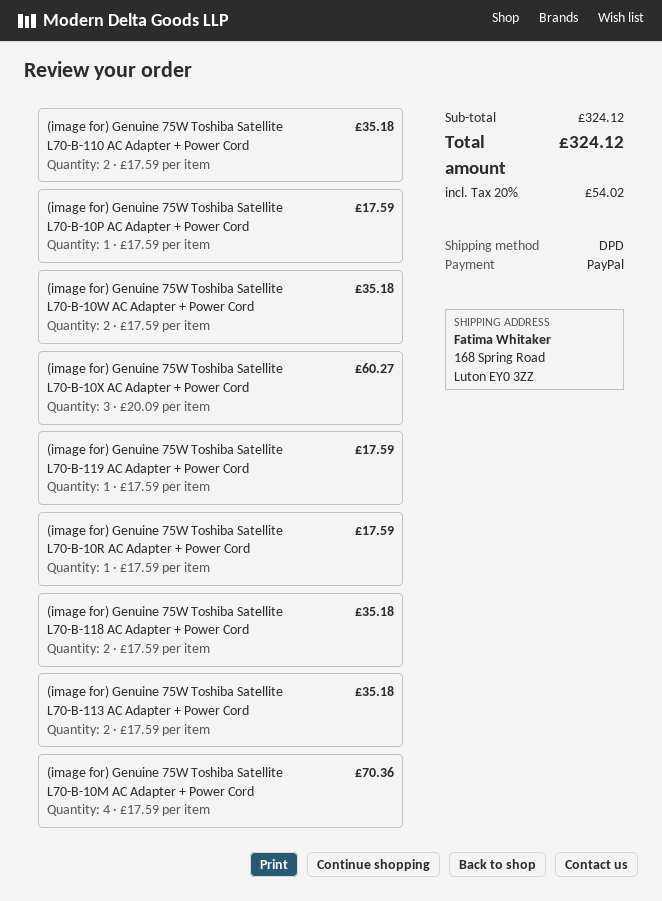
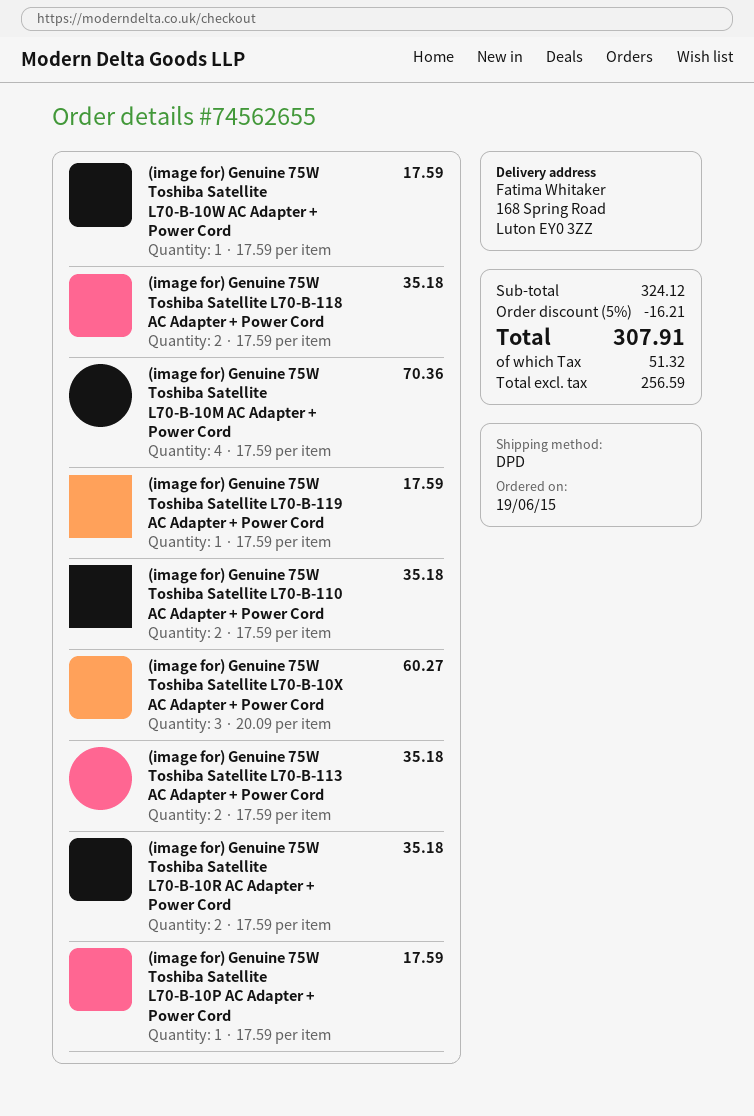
(image for) Genuine 75W Toshiba Satellite L70-B-10W AC Adapter + Power Cord: 2 x 17.59 = 35.18 -> 1 x 17.59 = 17.59
(image for) Genuine 75W Toshiba Satellite L70-B-10R AC Adapter + Power Cord: 1 x 17.59 = 17.59 -> 2 x 17.59 = 35.18
discount: none -> 5% = 16.21
tax: 54.02 -> 51.32
total: 324.12 -> 307.91

